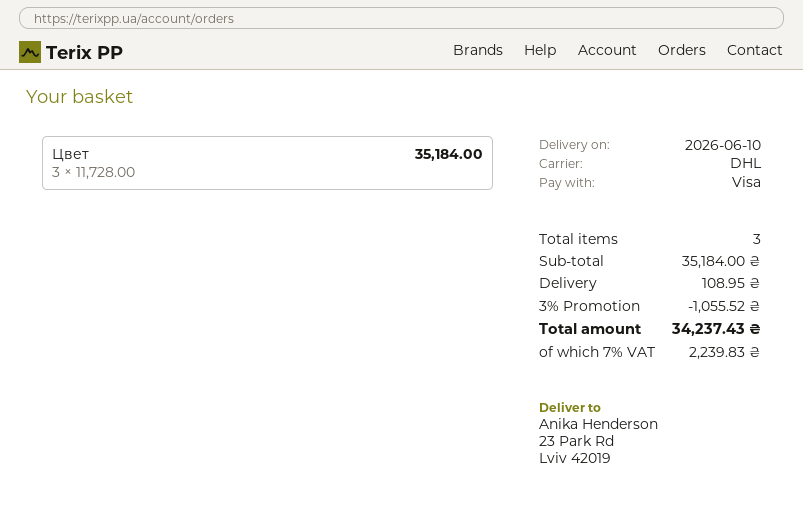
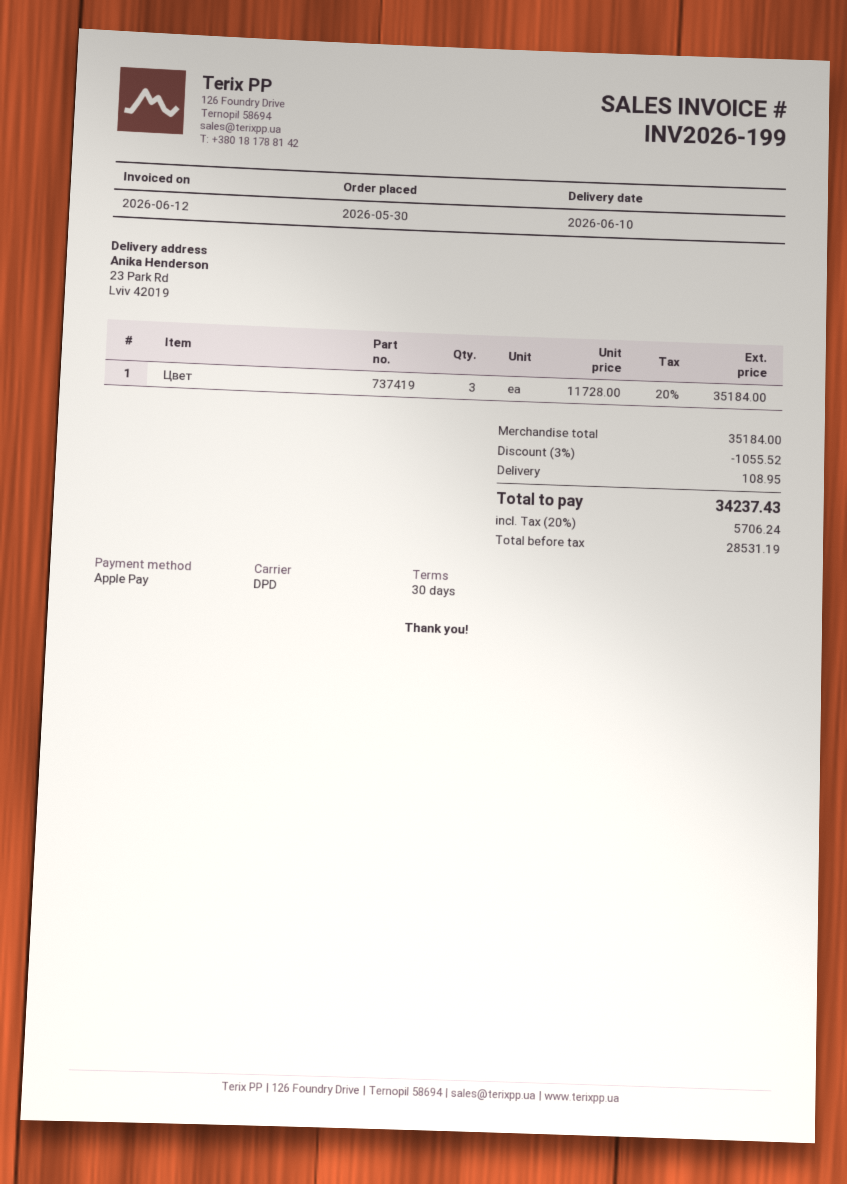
payment method: Visa -> Apple Pay
shipping method: DHL -> DPD
tax: 7% = 2239.83 -> 20% = 5706.24

